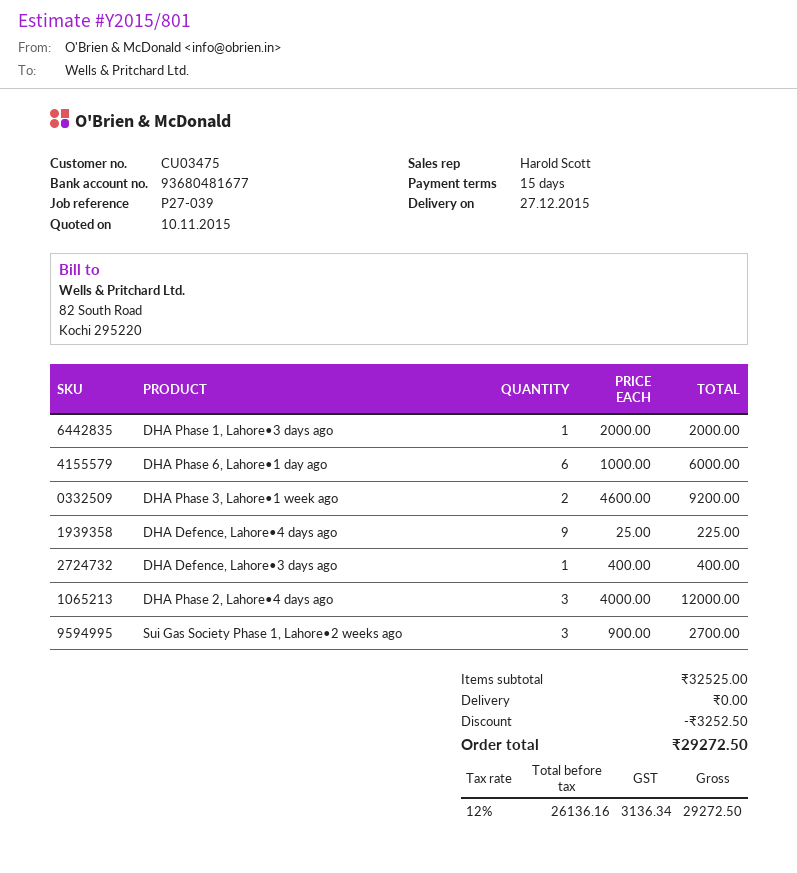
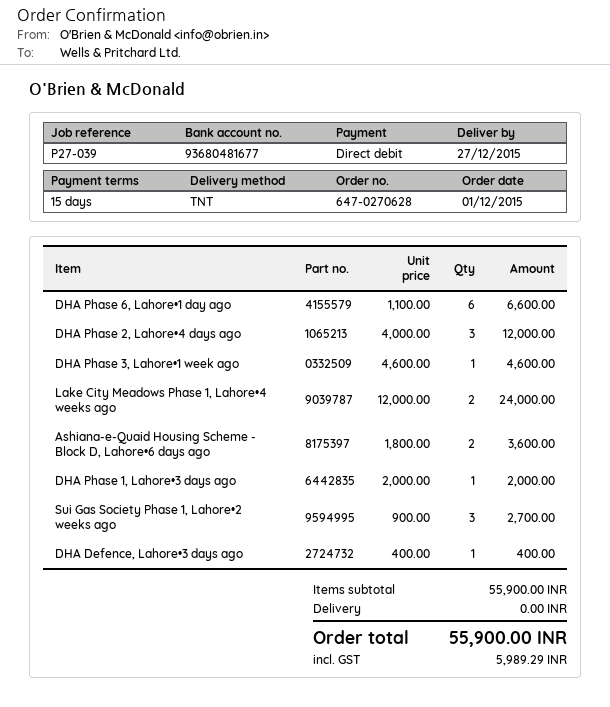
DHA Phase 6, Lahore•1 day ago: 6 x 1000.00 = 6000.00 -> 6 x 1100.00 = 6600.00
DHA Phase 3, Lahore•1 week ago: 2 x 4600.00 = 9200.00 -> 1 x 4600.00 = 4600.00
DHA Defence, Lahore•4 days ago: 9 x 25.00 = 225.00 -> none
Lake City Meadows Phase 1, Lahore•4 weeks ago: none -> 2 x 12000.00 = 24000.00
Ashiana-e-Quaid Housing Scheme - Block D, Lahore•6 days ago: none -> 2 x 1800.00 = 3600.00
subtotal: 32525.00 -> 55900.00
discount: 3252.50 -> none
tax: 3136.34 -> 5989.29
total: 29272.50 -> 55900.00

